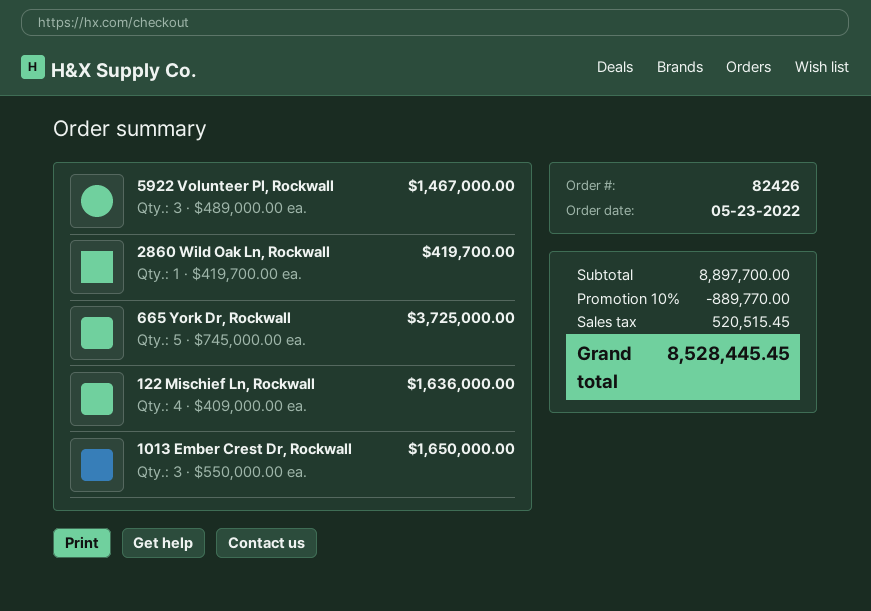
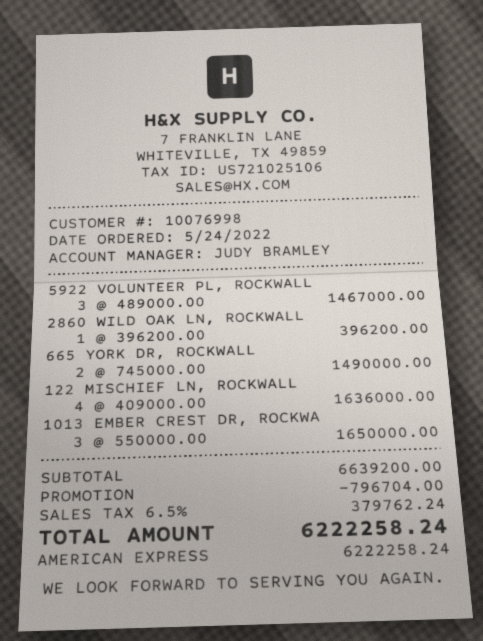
order date: 2022-05-23 -> 2022-05-24
2860 Wild Oak Ln, Rockwall: 1 x 419700.00 = 419700.00 -> 1 x 396200.00 = 396200.00
665 York Dr, Rockwall: 5 x 745000.00 = 3725000.00 -> 2 x 745000.00 = 1490000.00
subtotal: 8897700.00 -> 6639200.00
discount: 889770.00 -> 796704.00
tax: 520515.45 -> 379762.24
total: 8528445.45 -> 6222258.24

